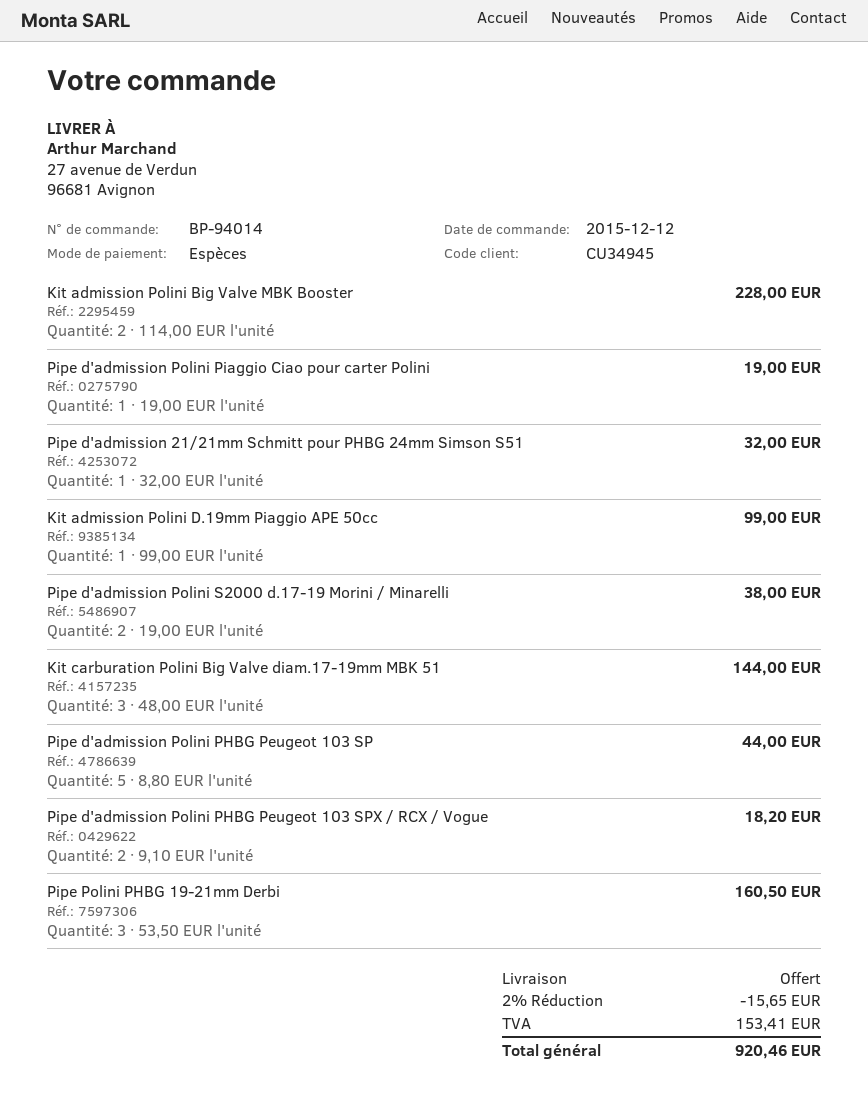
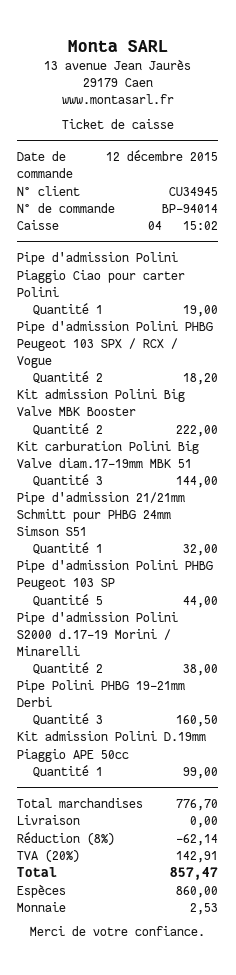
Kit admission Polini Big Valve MBK Booster: 2 for 228.00 -> 2 for 222.00
discount: 2% = 15.65 -> 8% = 62.14
tax: 153.41 -> 142.91
total: 920.46 -> 857.47

